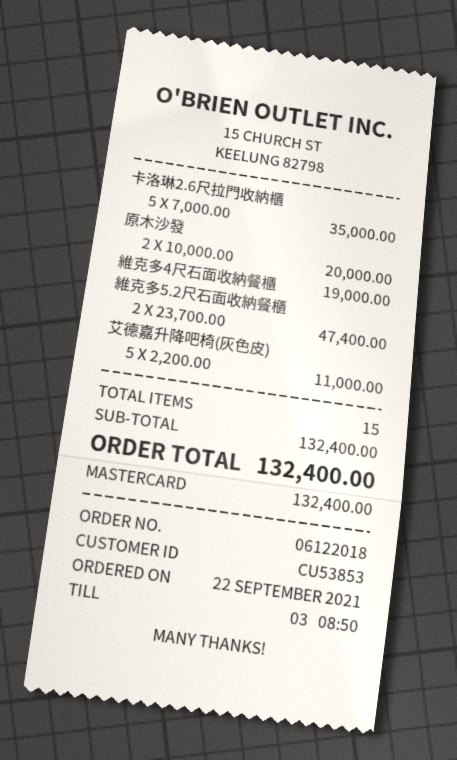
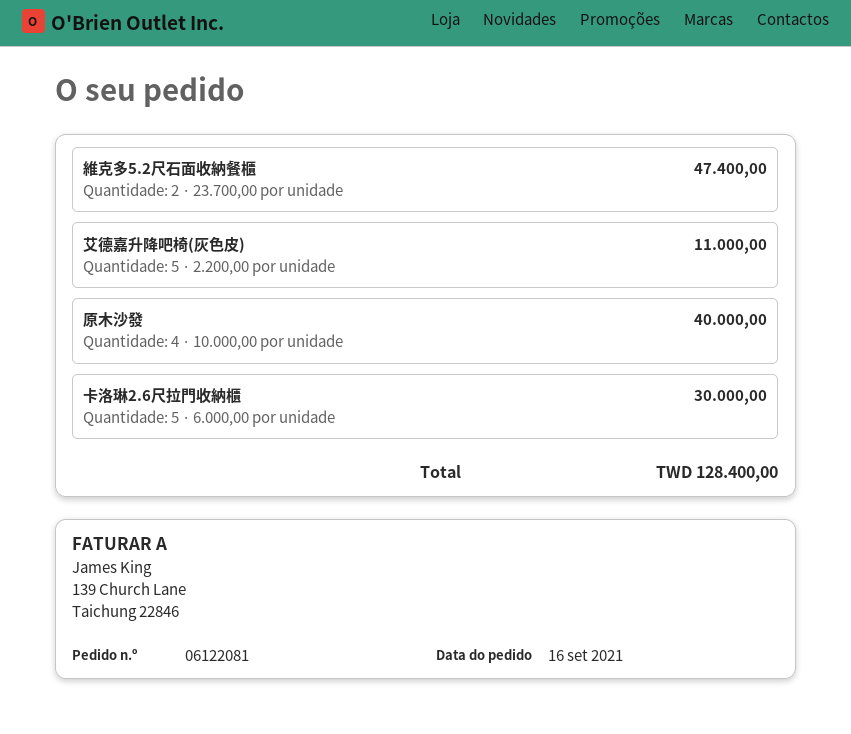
order number: 06122018 -> 06122081
order date: 2021-09-22 -> 2021-09-16
卡洛琳2.6尺拉門收納櫃: 5 x 7000.00 = 35000.00 -> 5 x 6000.00 = 30000.00
原木沙發: 2 x 10000.00 = 20000.00 -> 4 x 10000.00 = 40000.00
維克多4尺石面收納餐櫃: 1 x 19000.00 = 19000.00 -> none
total: 132400.00 -> 128400.00

